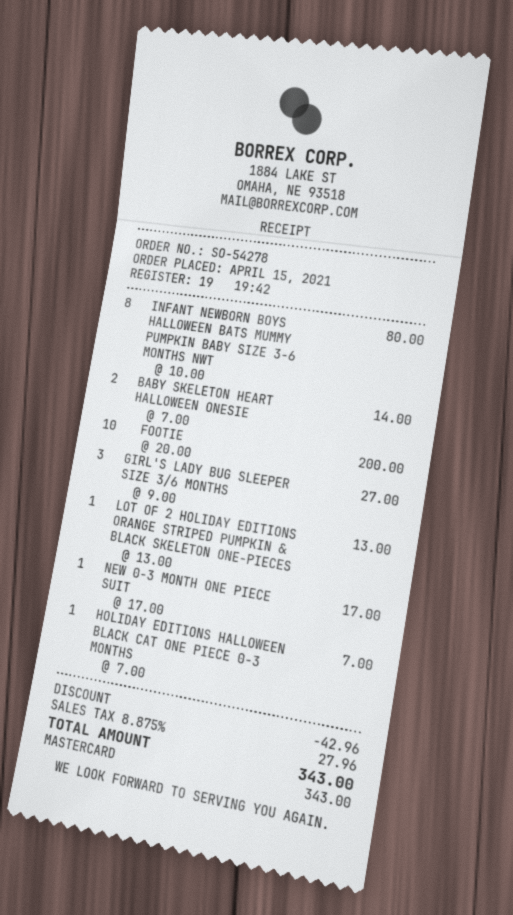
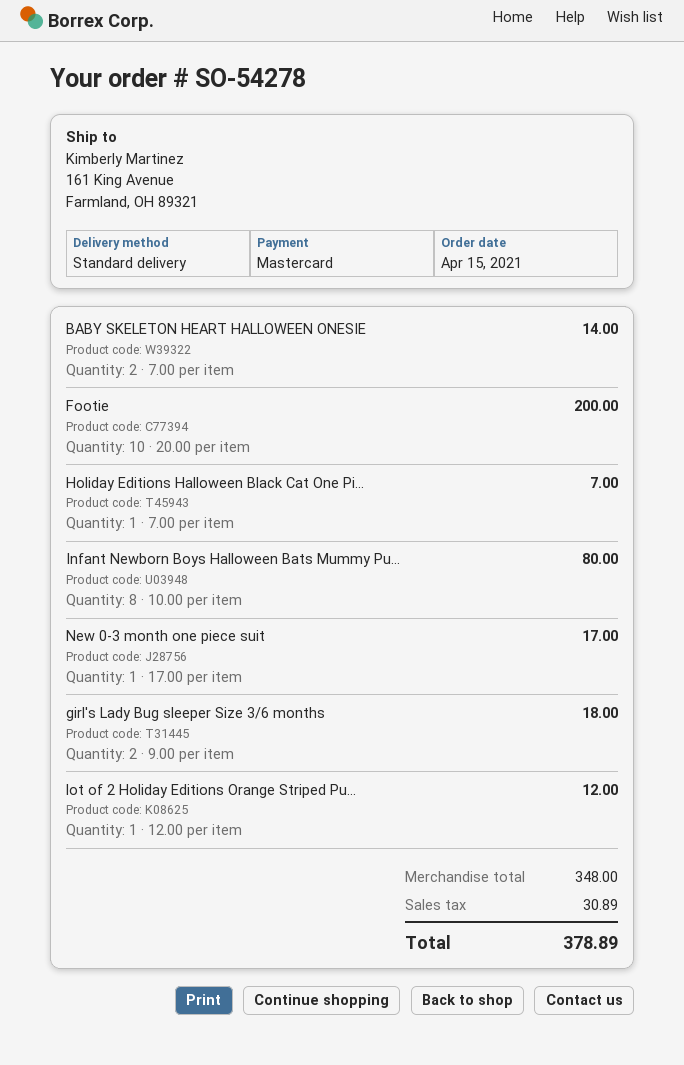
GIRL'S LADY BUG SLEEPER SIZE 3/6 MONTHS: 3 x 9.00 = 27.00 -> 2 x 9.00 = 18.00
LOT OF 2 HOLIDAY EDITIONS ORANGE STRIPED PUMPKIN & BLACK SKELETON ONE-PIECES: 1 x 13.00 = 13.00 -> 1 x 12.00 = 12.00
discount: 42.96 -> none
tax: 27.96 -> 30.89
total: 343.00 -> 378.89

